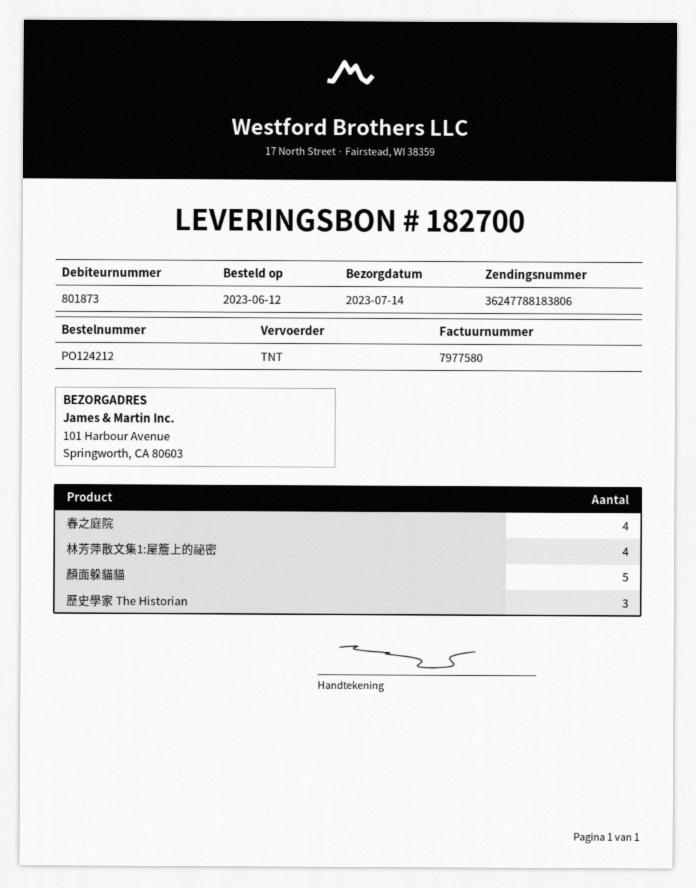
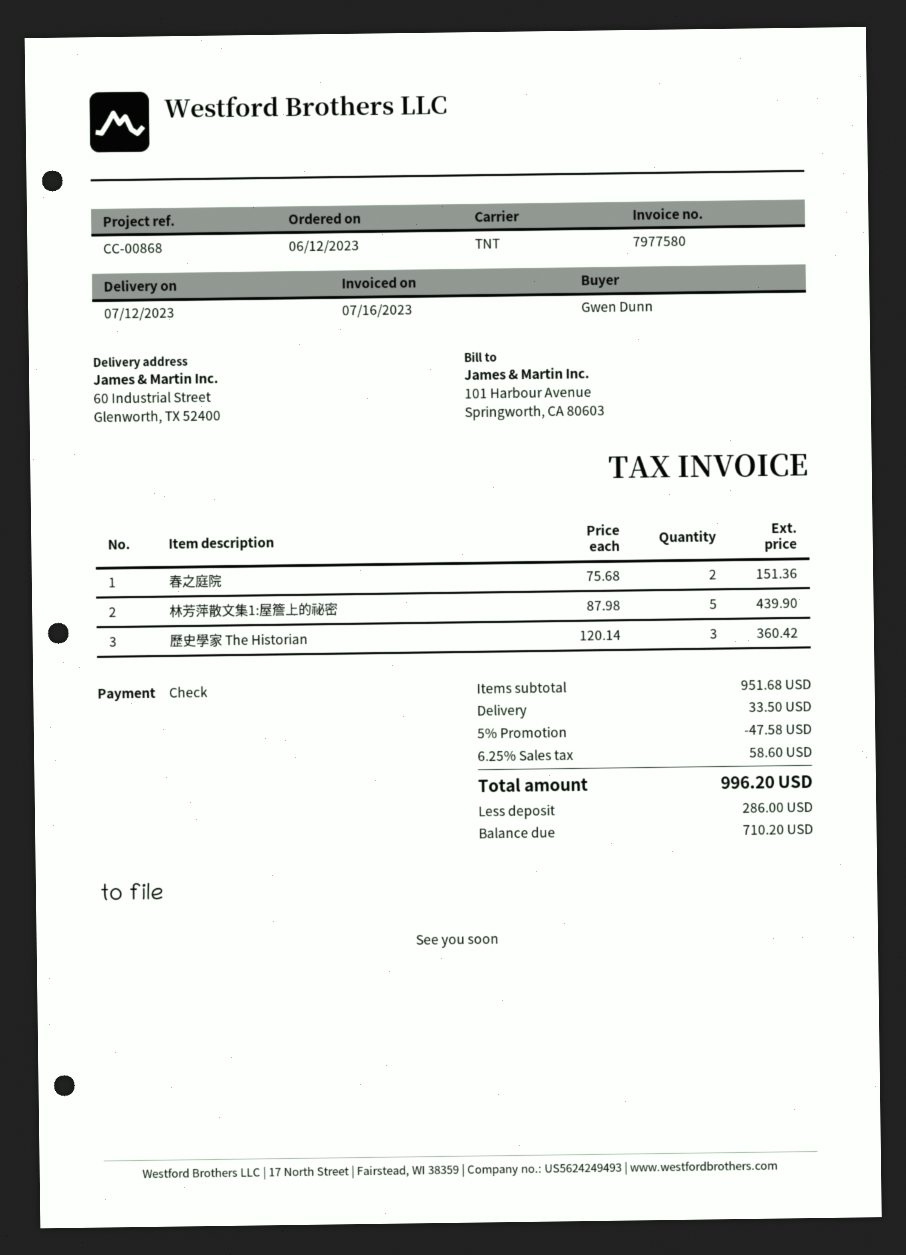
delivery date: 2023-07-14 -> 2023-07-12
ship to: 101 Harbour Avenue, Springworth, CA 80603 -> 60 Industrial Street, Glenworth, TX 52400
春之庭院: 4 -> 2
林芳萍散文集1:屋簷上的祕密: 4 -> 5
顏面躲貓貓: 5 -> none

